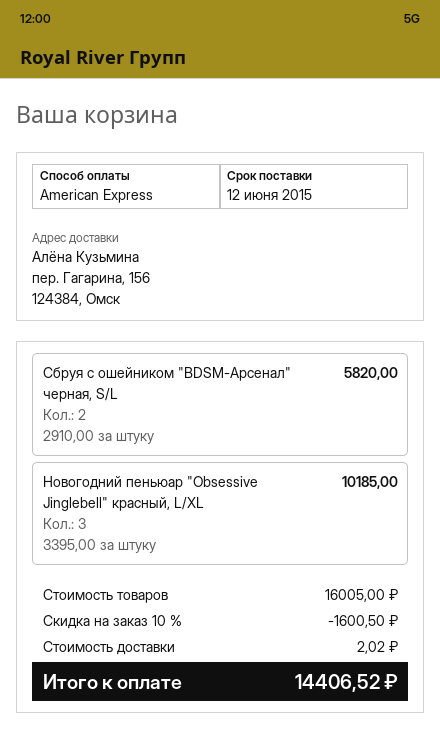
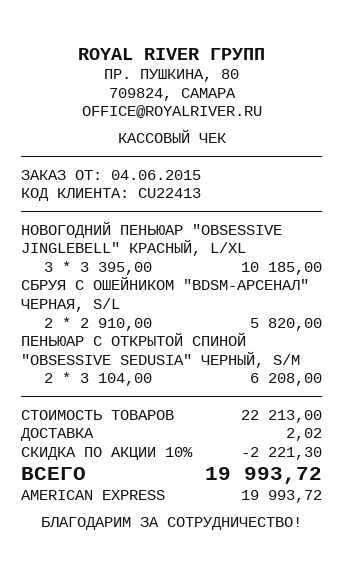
ПЕНЬЮАР С ОТКРЫТОЙ СПИНОЙ "OBSESSIVE SEDUSIA" ЧЕРНЫЙ, S/M: none -> 2 x 3104.00 = 6208.00
subtotal: 16005.00 -> 22213.00
discount: 10% = 1600.50 -> 10% = 2221.30
total: 14406.52 -> 19993.72

